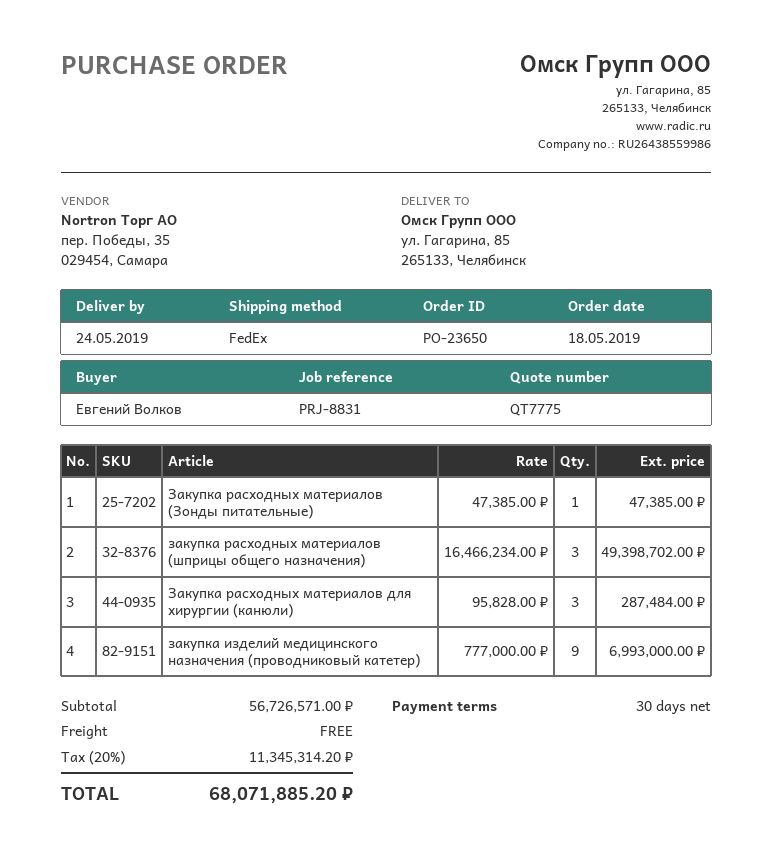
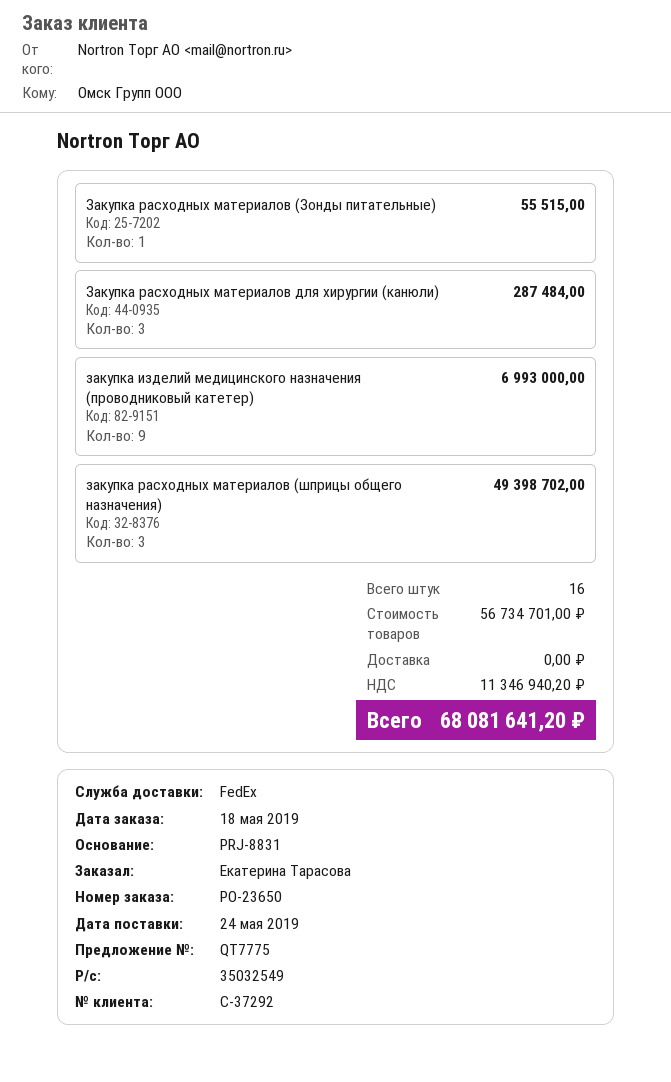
ordered by: Евгений Волков -> Екатерина Тарасова
Закупка расходных материалов (Зонды питательные): 1 for 47385.00 -> 1 for 55515.00
subtotal: 56726571.00 -> 56734701.00
tax: 11345314.20 -> 11346940.20
total: 68071885.20 -> 68081641.20

